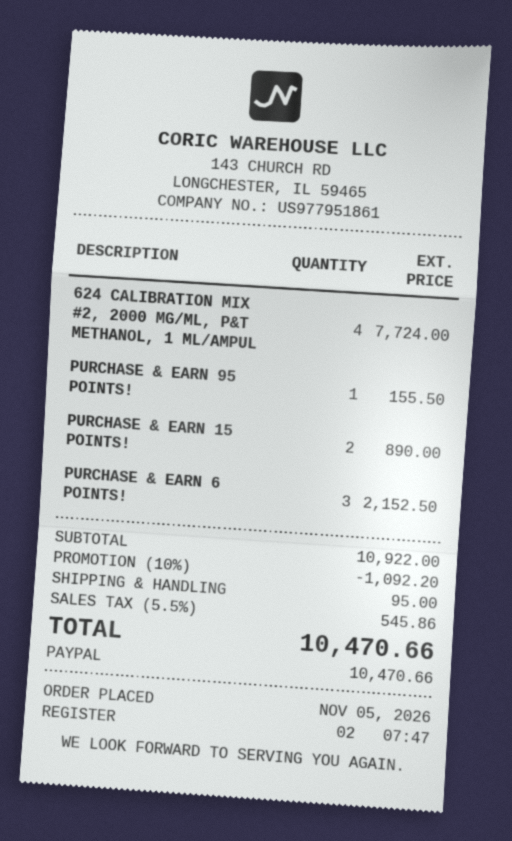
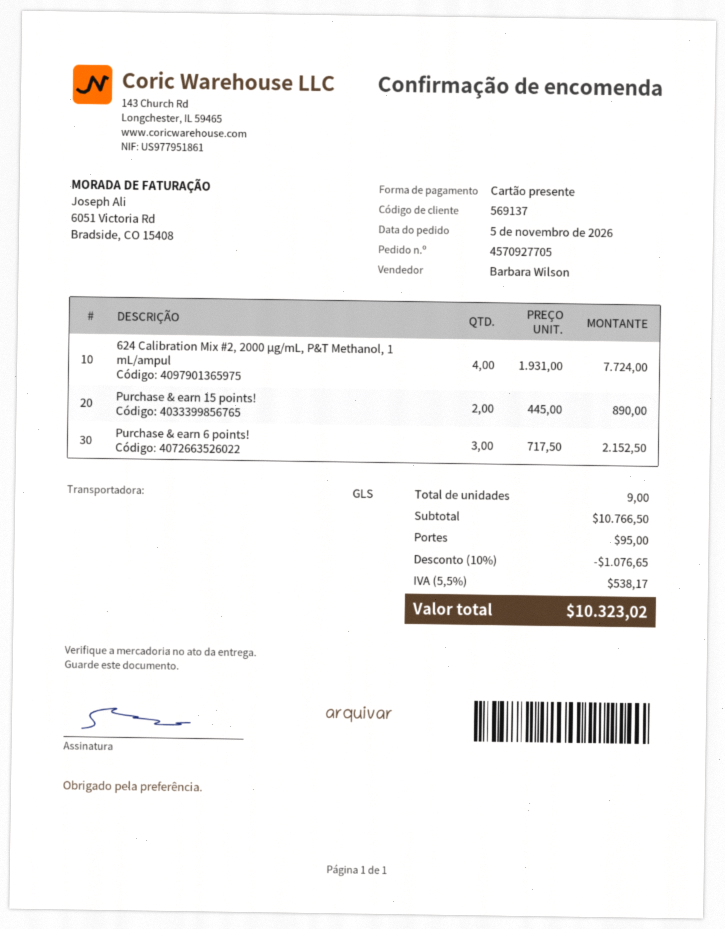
payment method: PayPal -> gift card
PURCHASE & EARN 95 POINTS!: 1 for 155.50 -> none
subtotal: 10922.00 -> 10766.50
discount: 10% = 1092.20 -> 10% = 1076.65
tax: 5.5% = 545.86 -> 5.5% = 538.17
total: 10470.66 -> 10323.02

